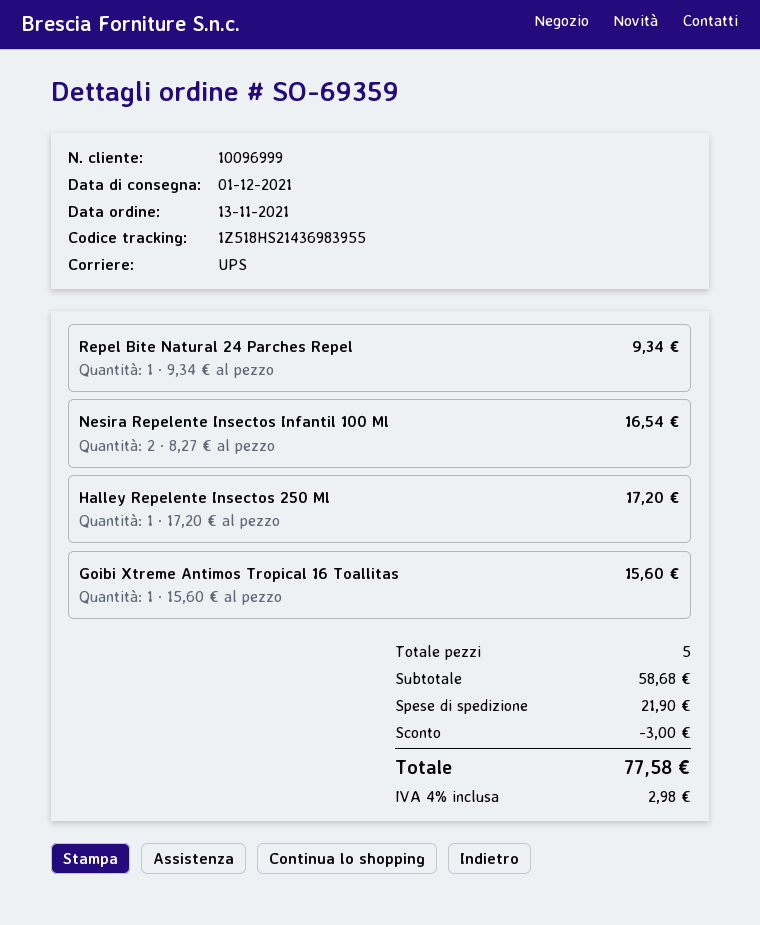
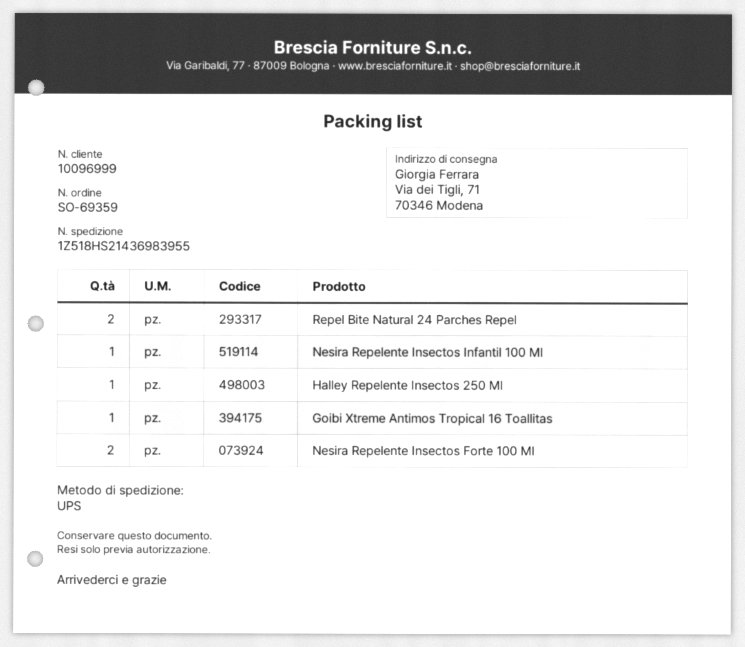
Repel Bite Natural 24 Parches Repel: 1 -> 2
Nesira Repelente Insectos Infantil 100 Ml: 2 -> 1
Nesira Repelente Insectos Forte 100 Ml: none -> 2

